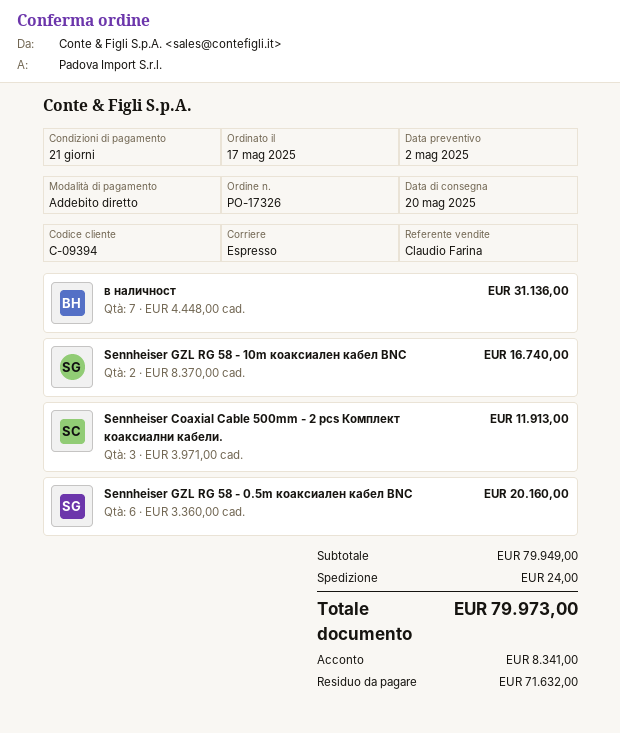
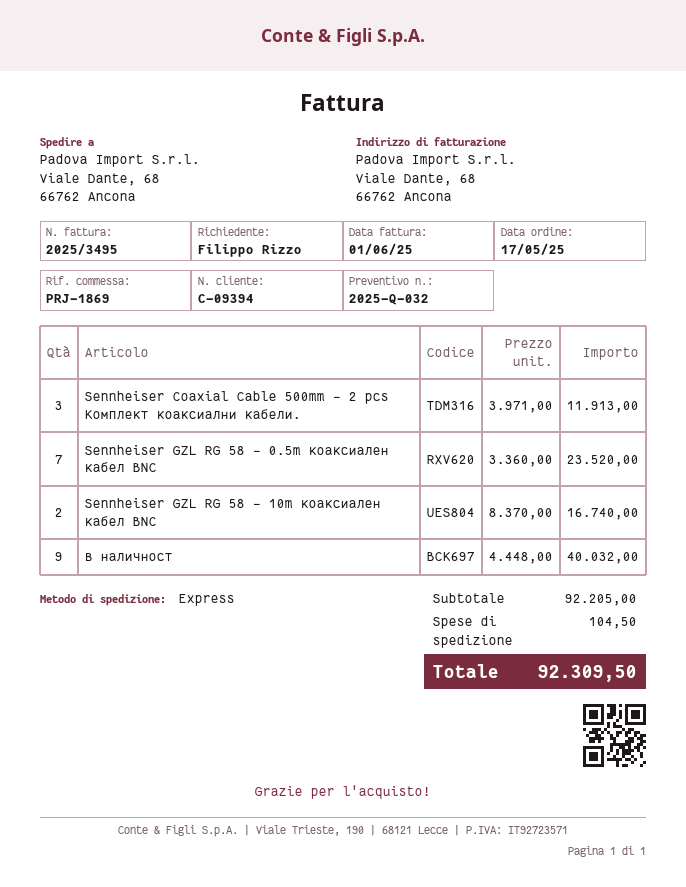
в наличност: 7 x 4448.00 = 31136.00 -> 9 x 4448.00 = 40032.00
Sennheiser GZL RG 58 - 0.5m коаксиален кабел BNC: 6 x 3360.00 = 20160.00 -> 7 x 3360.00 = 23520.00
subtotal: 79949.00 -> 92205.00
shipping: 24.00 -> 104.50
total: 79973.00 -> 92309.50

